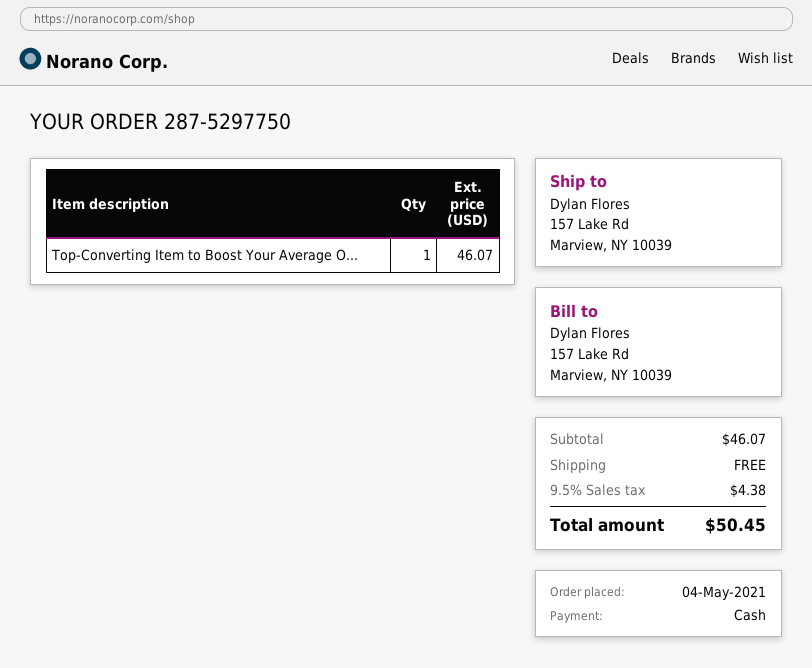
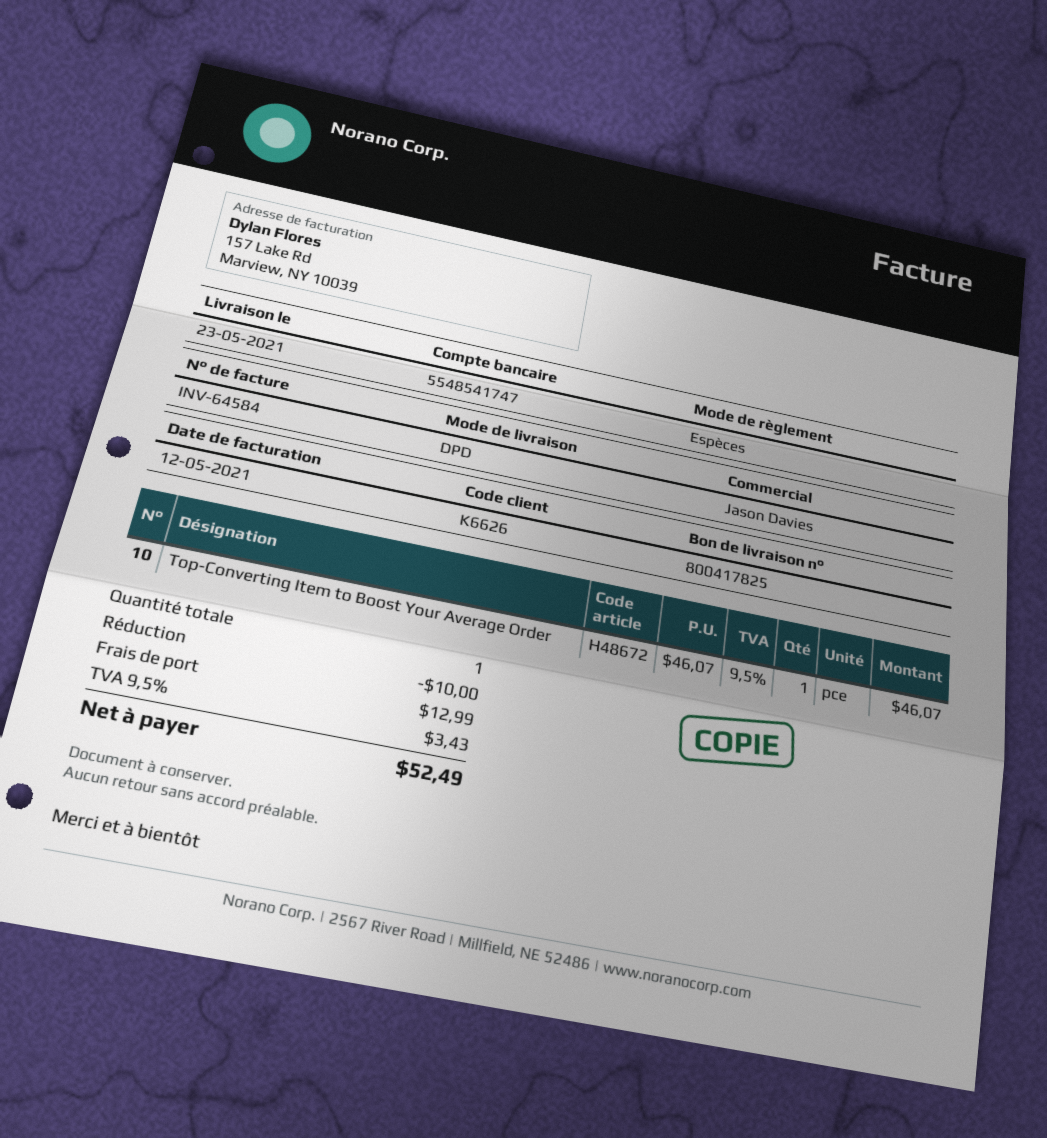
discount: none -> 10.00
shipping: 0.00 -> 12.99
tax: 9.5% = 4.38 -> 9.5% = 3.43
total: 50.45 -> 52.49

